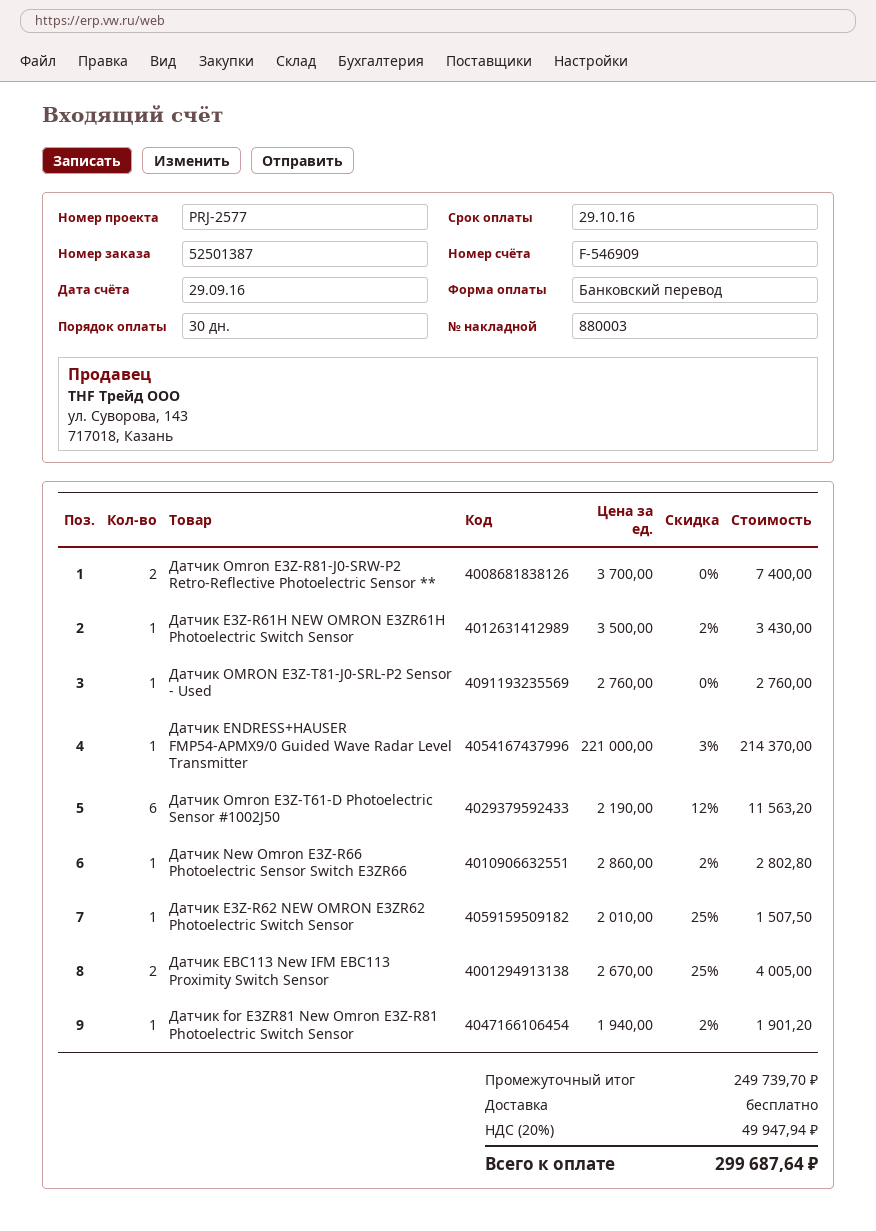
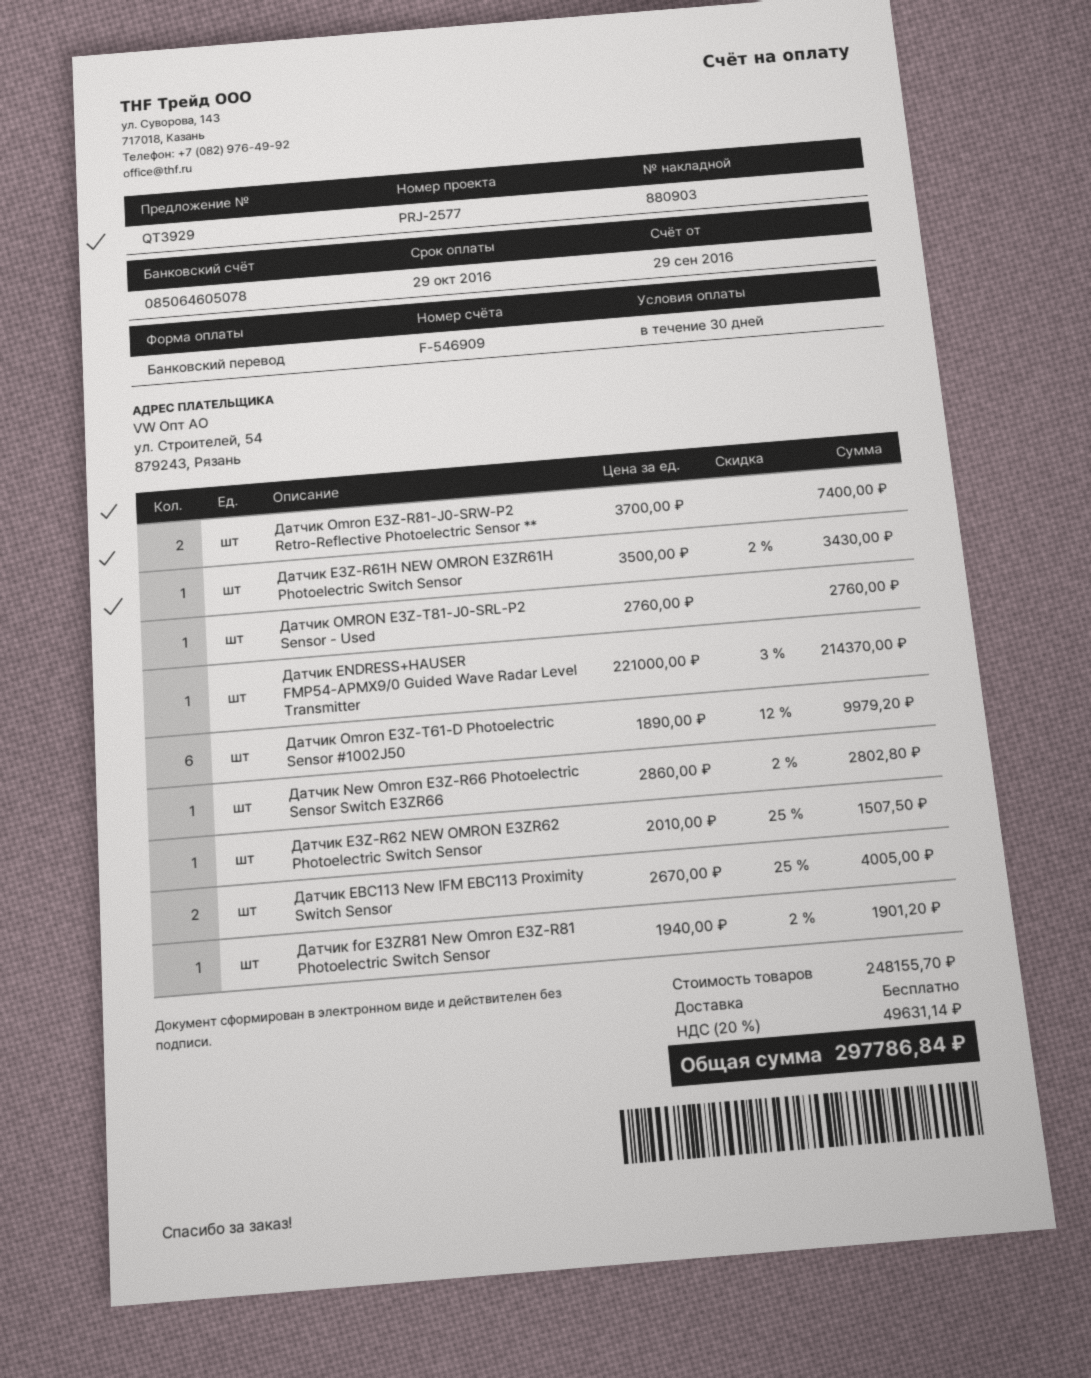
delivery note number: 880003 -> 880903
Датчик Omron E3Z-T61-D Photoelectric Sensor #1002J50: 6 x 2190.00 - 12% = 11563.20 -> 6 x 1890.00 - 12% = 9979.20
subtotal: 249739.70 -> 248155.70
tax: 20% = 49947.94 -> 20% = 49631.14
total: 299687.64 -> 297786.84

